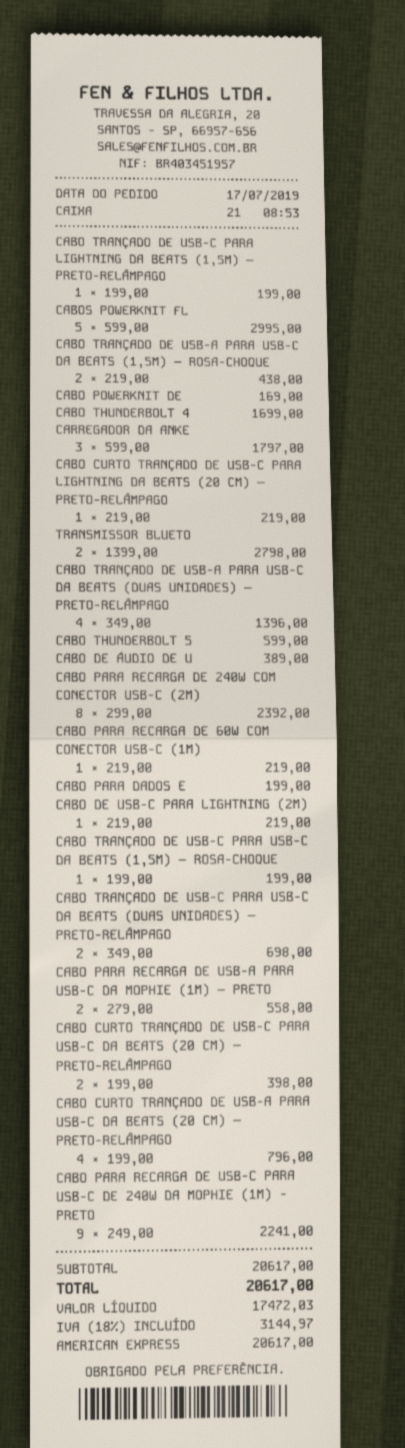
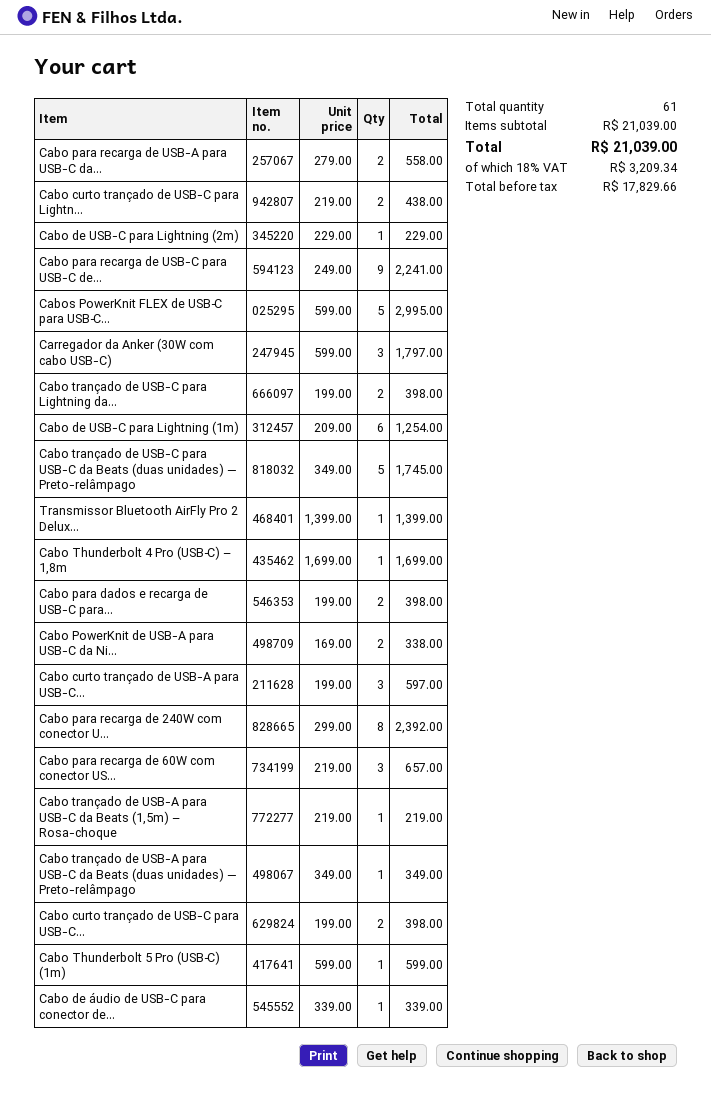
CABO TRANÇADO DE USB-C PARA LIGHTNING DA BEATS (1,5M) — PRETO-RELÂMPAGO: 1 x 199.00 = 199.00 -> 2 x 199.00 = 398.00
CABO TRANÇADO DE USB-A PARA USB-C DA BEATS (1,5M) – ROSA-CHOQUE: 2 x 219.00 = 438.00 -> 1 x 219.00 = 219.00
CABO POWERKNIT DE: 1 x 169.00 = 169.00 -> 2 x 169.00 = 338.00
CABO CURTO TRANÇADO DE USB-C PARA LIGHTNING DA BEATS (20 CM) — PRETO-RELÂMPAGO: 1 x 219.00 = 219.00 -> 2 x 219.00 = 438.00
TRANSMISSOR BLUETO: 2 x 1399.00 = 2798.00 -> 1 x 1399.00 = 1399.00
CABO TRANÇADO DE USB-A PARA USB-C DA BEATS (DUAS UNIDADES) — PRETO-RELÂMPAGO: 4 x 349.00 = 1396.00 -> 1 x 349.00 = 349.00
CABO DE ÁUDIO DE U: 1 x 389.00 = 389.00 -> 1 x 339.00 = 339.00
CABO PARA RECARGA DE 60W COM CONECTOR USB-C (1M): 1 x 219.00 = 219.00 -> 3 x 219.00 = 657.00
CABO PARA DADOS E: 1 x 199.00 = 199.00 -> 2 x 199.00 = 398.00
CABO DE USB-C PARA LIGHTNING (2M): 1 x 219.00 = 219.00 -> 1 x 229.00 = 229.00
CABO TRANÇADO DE USB-C PARA USB-C DA BEATS (1,5M) – ROSA-CHOQUE: 1 x 199.00 = 199.00 -> none
CABO TRANÇADO DE USB-C PARA USB-C DA BEATS (DUAS UNIDADES) — PRETO-RELÂMPAGO: 2 x 349.00 = 698.00 -> 5 x 349.00 = 1745.00
CABO CURTO TRANÇADO DE USB-A PARA USB-C DA BEATS (20 CM) — PRETO-RELÂMPAGO: 4 x 199.00 = 796.00 -> 3 x 199.00 = 597.00
Cabo de USB-C para Lightning (1m): none -> 6 x 209.00 = 1254.00
subtotal: 20617.00 -> 21039.00
net: 17472.03 -> 17829.66
tax: 18% = 3144.97 -> 18% = 3209.34
total: 20617.00 -> 21039.00

